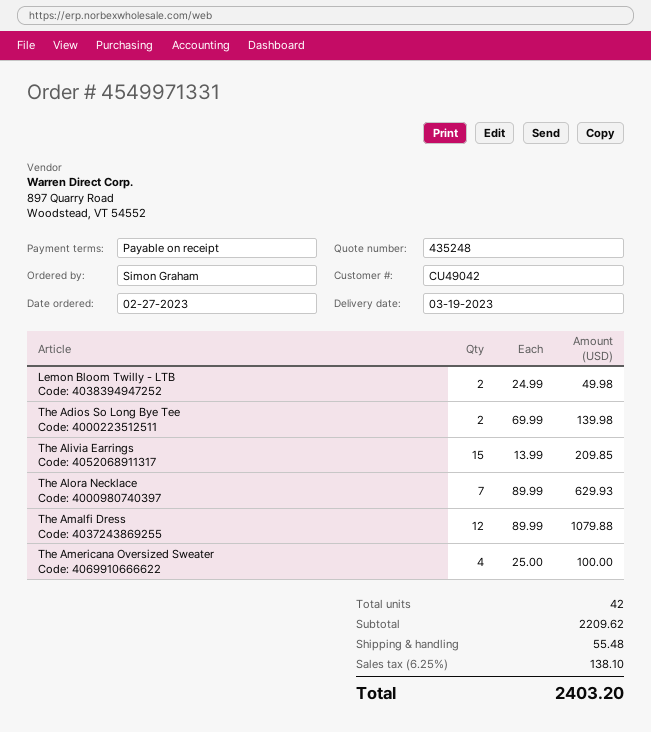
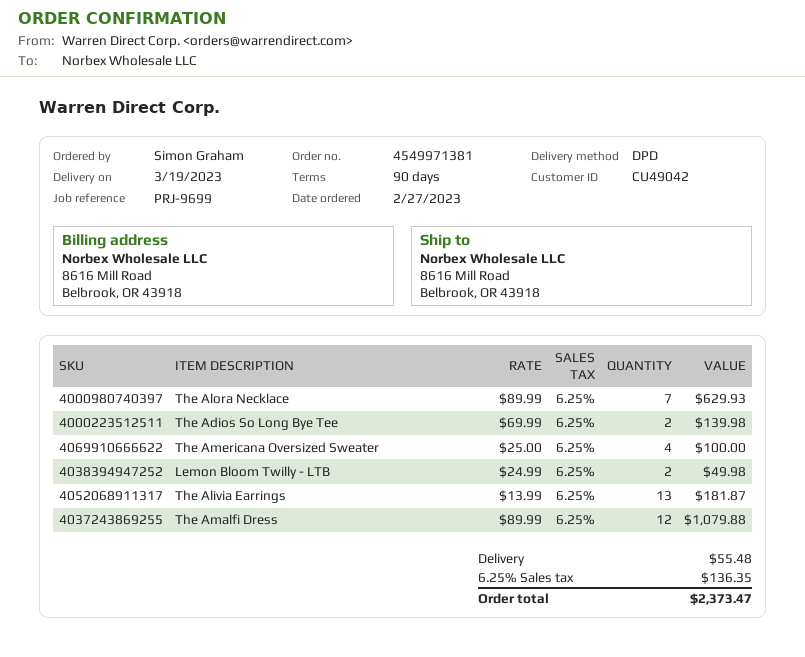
order number: 4549971331 -> 4549971381
payment terms: on receipt -> 90 days
The Alivia Earrings: 15 x 13.99 = 209.85 -> 13 x 13.99 = 181.87
tax: 6.25% = 138.10 -> 6.25% = 136.35
total: 2403.20 -> 2373.47

